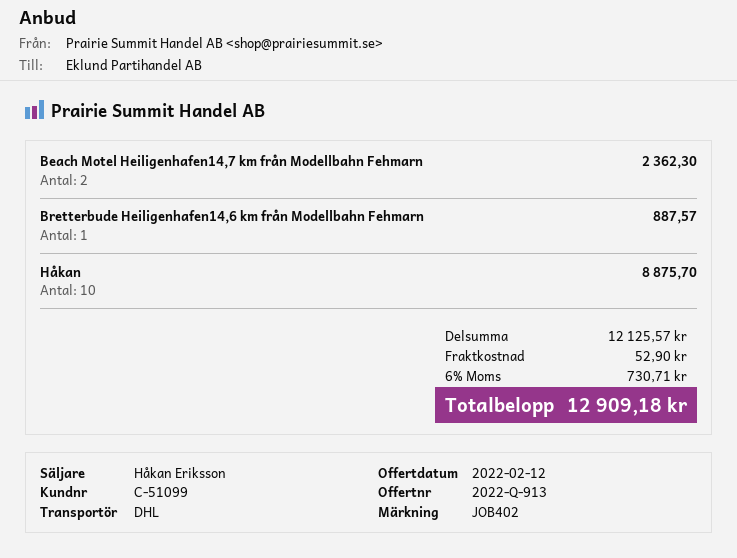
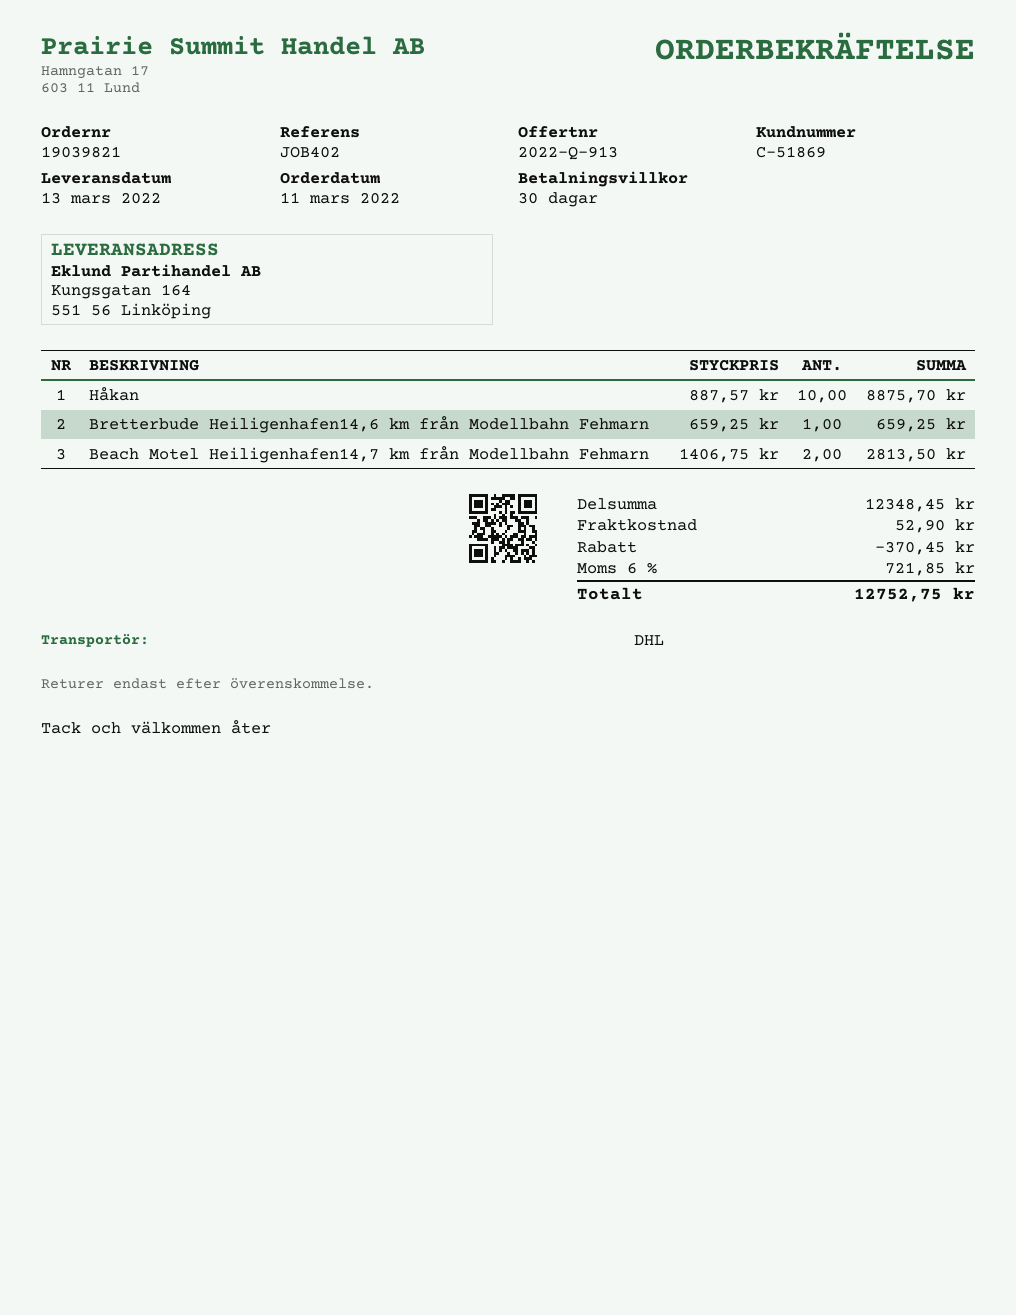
customer number: C-51099 -> C-51869
Beach Motel Heiligenhafen14,7 km från Modellbahn Fehmarn: 2 for 2362.30 -> 2 for 2813.50
Bretterbude Heiligenhafen14,6 km från Modellbahn Fehmarn: 1 for 887.57 -> 1 for 659.25
subtotal: 12125.57 -> 12348.45
discount: none -> 370.45
tax: 6% = 730.71 -> 6% = 721.85
total: 12909.18 -> 12752.75

